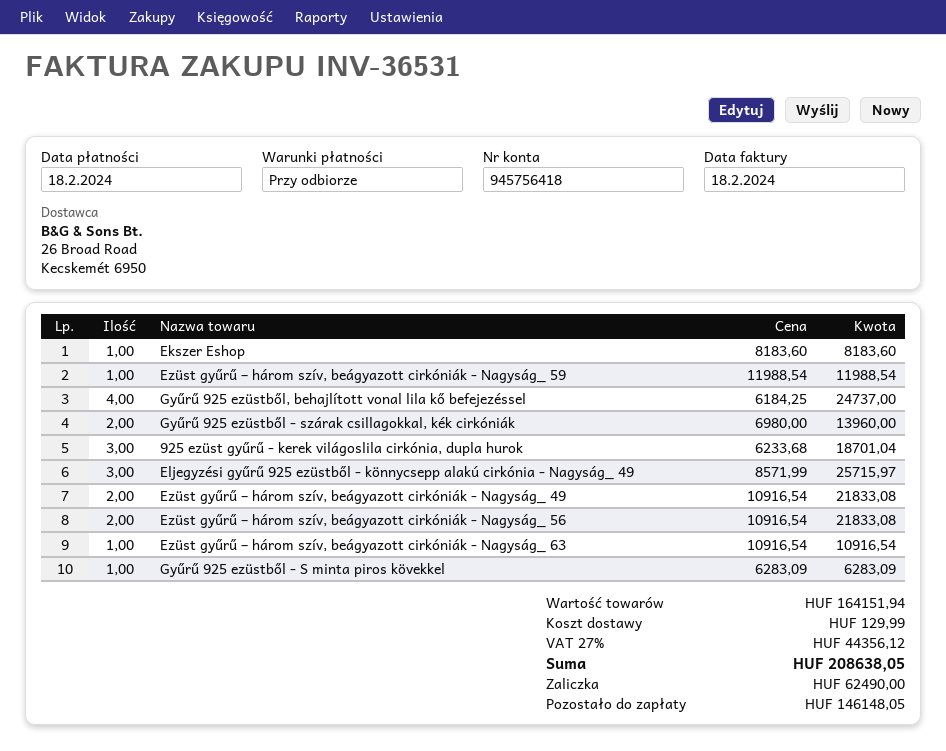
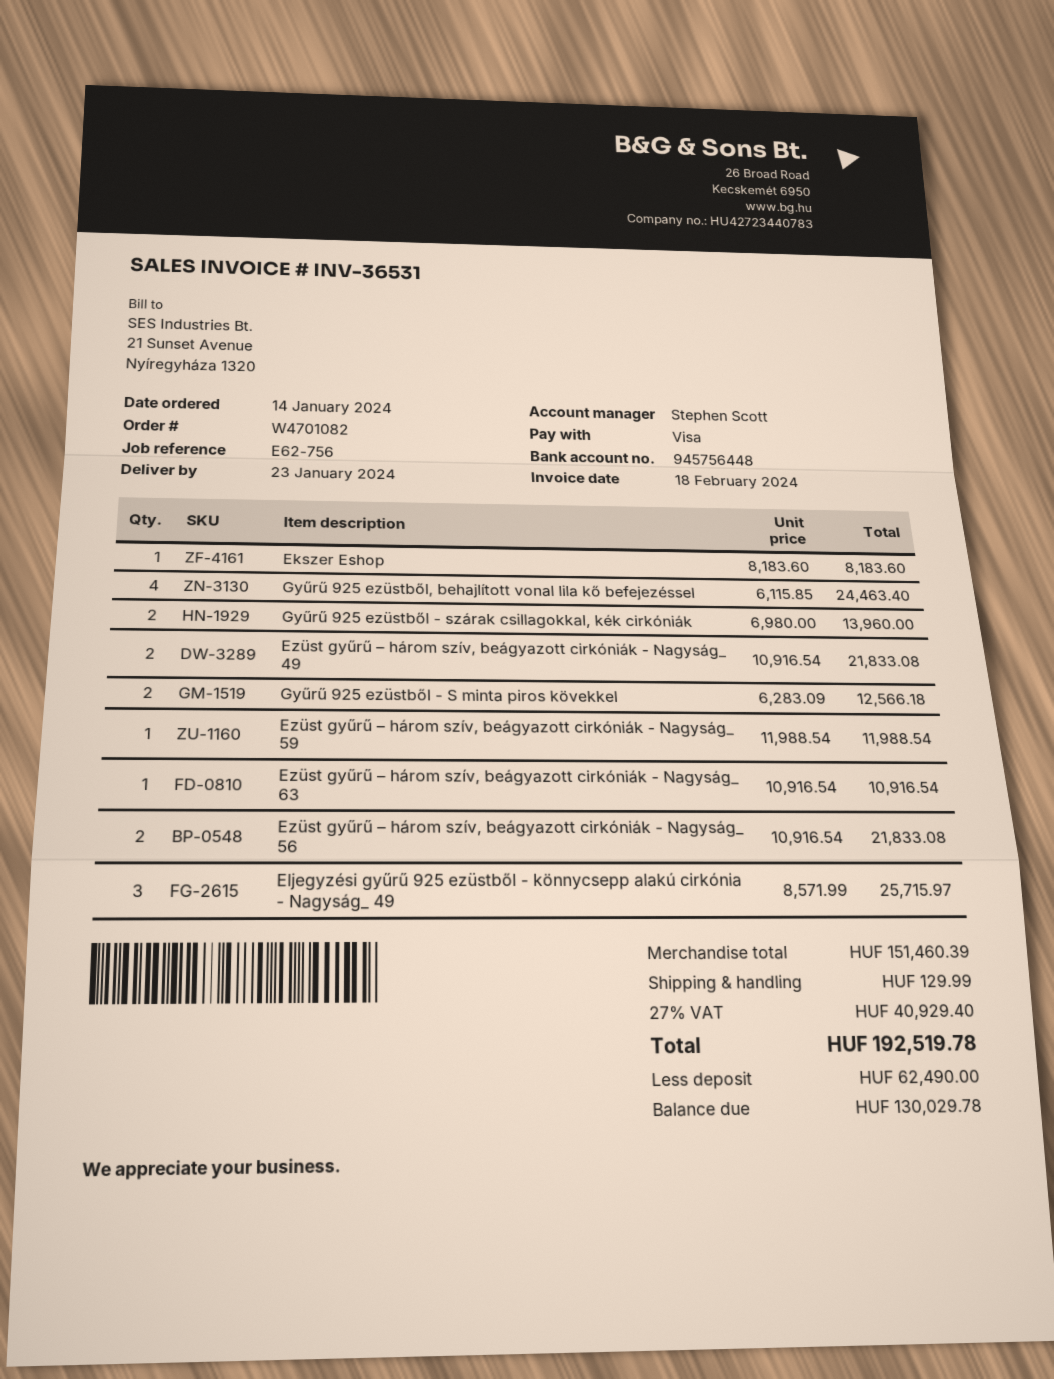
bank account: 945756418 -> 945756448
Gyűrű 925 ezüstből, behajlított vonal lila kő befejezéssel: 4 x 6184.25 = 24737.00 -> 4 x 6115.85 = 24463.40
925 ezüst gyűrű - kerek világoslila cirkónia, dupla hurok: 3 x 6233.68 = 18701.04 -> none
Gyűrű 925 ezüstből - S minta piros kövekkel: 1 x 6283.09 = 6283.09 -> 2 x 6283.09 = 12566.18
subtotal: 164151.94 -> 151460.39
tax: 27% = 44356.12 -> 27% = 40929.40
total: 208638.05 -> 192519.78
balance: 146148.05 -> 130029.78

